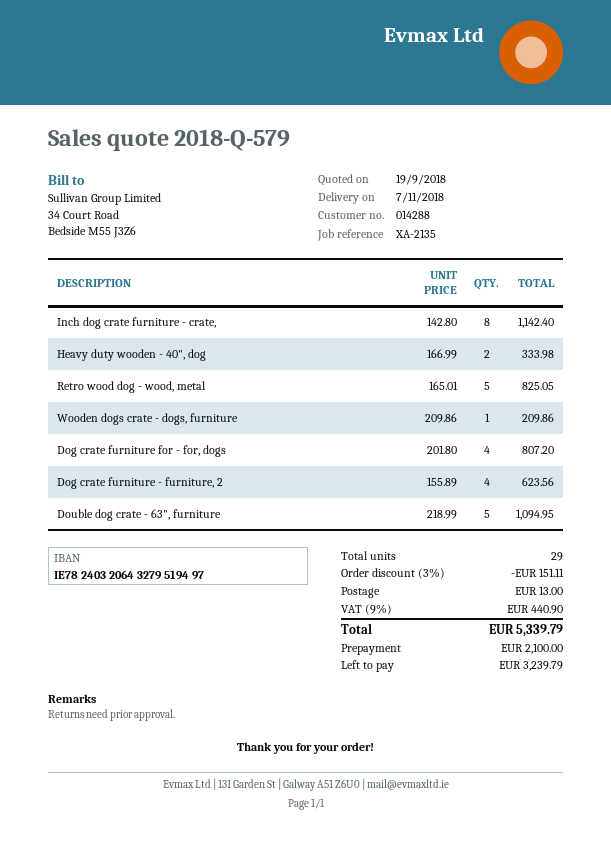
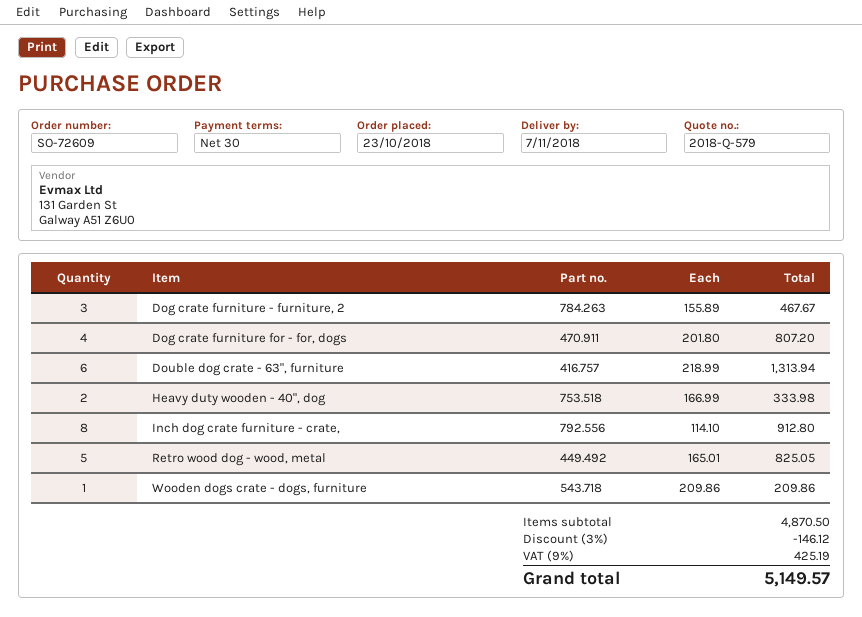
Inch dog crate furniture - crate,: 8 x 142.80 = 1142.40 -> 8 x 114.10 = 912.80
Dog crate furniture - furniture, 2: 4 x 155.89 = 623.56 -> 3 x 155.89 = 467.67
Double dog crate - 63", furniture: 5 x 218.99 = 1094.95 -> 6 x 218.99 = 1313.94
discount: 3% = 151.11 -> 3% = 146.12
shipping: 13.00 -> none
tax: 9% = 440.90 -> 9% = 425.19
total: 5339.79 -> 5149.57

